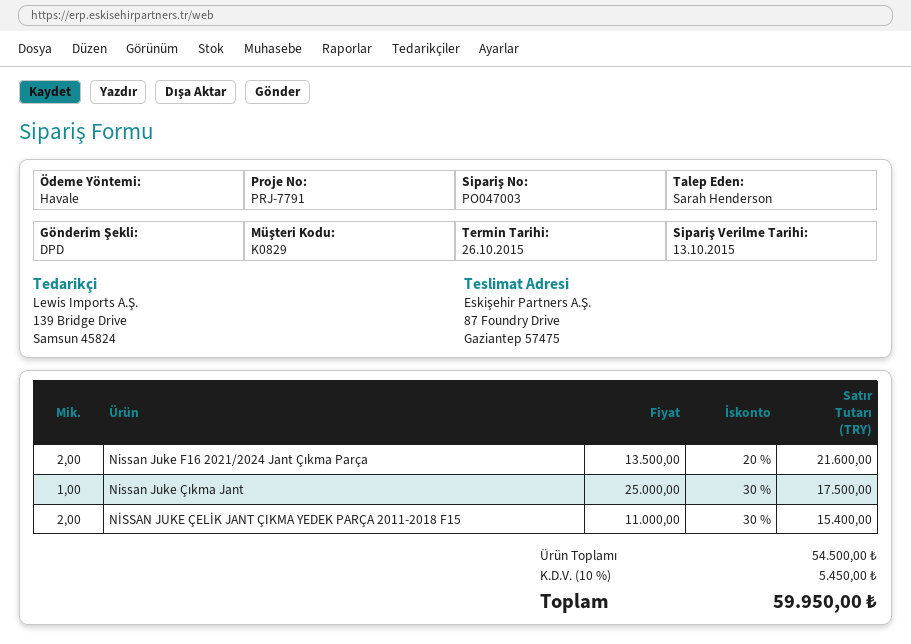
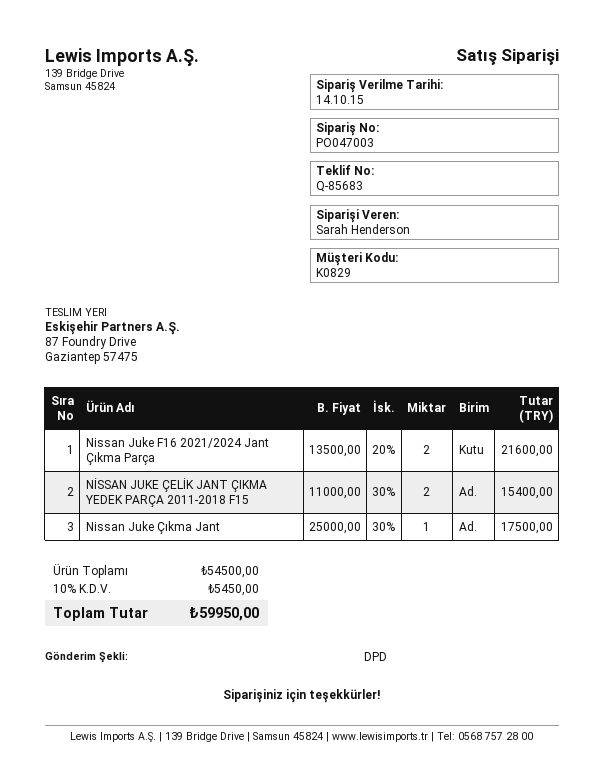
order date: 2015-10-13 -> 2015-10-14

